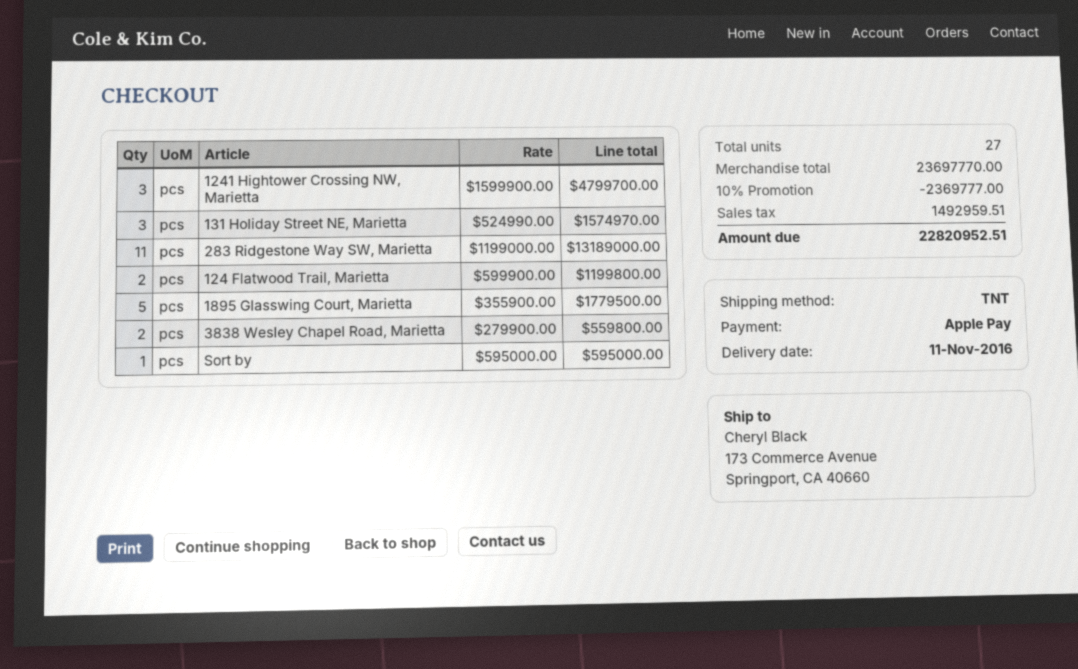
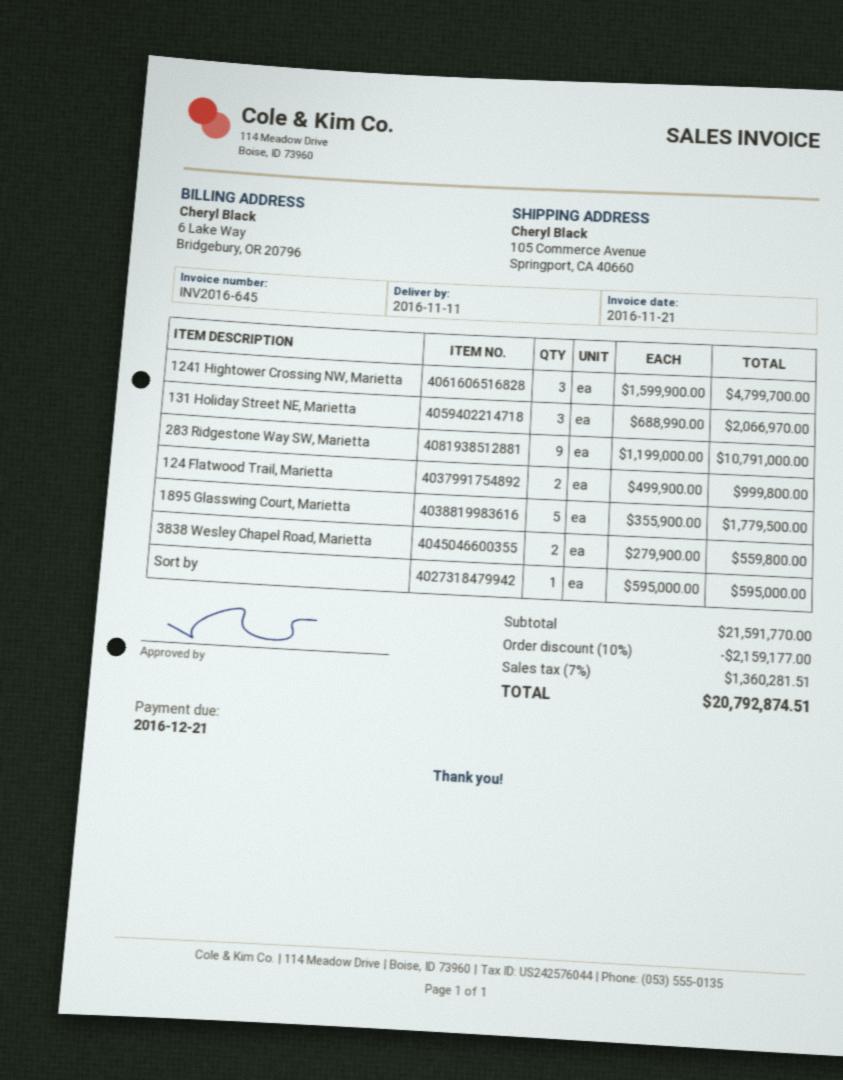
ship to: 173 Commerce Avenue, Springport, CA 40660 -> 105 Commerce Avenue, Springport, CA 40660
131 Holiday Street NE, Marietta: 3 x 524990.00 = 1574970.00 -> 3 x 688990.00 = 2066970.00
283 Ridgestone Way SW, Marietta: 11 x 1199000.00 = 13189000.00 -> 9 x 1199000.00 = 10791000.00
124 Flatwood Trail, Marietta: 2 x 599900.00 = 1199800.00 -> 2 x 499900.00 = 999800.00
subtotal: 23697770.00 -> 21591770.00
discount: 10% = 2369777.00 -> 10% = 2159177.00
tax: 1492959.51 -> 1360281.51
total: 22820952.51 -> 20792874.51

